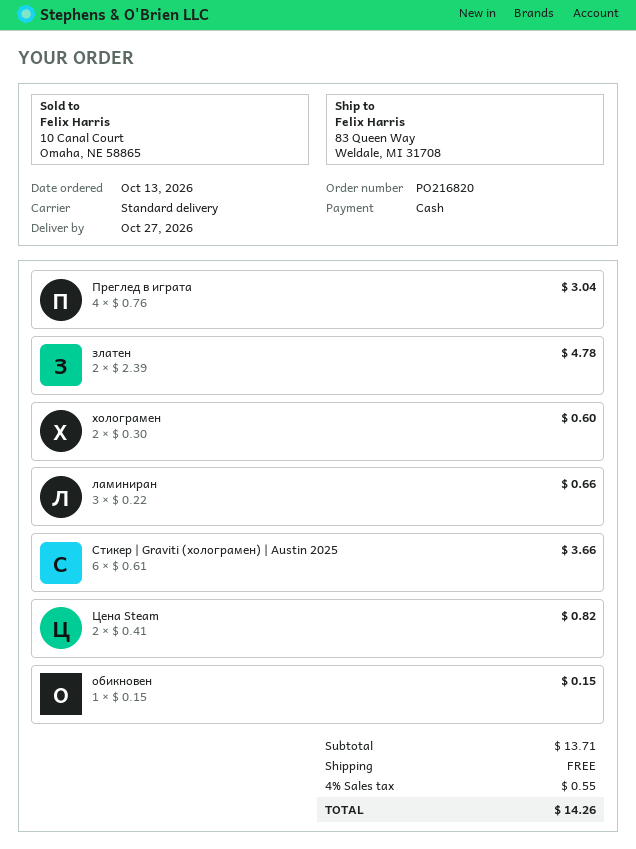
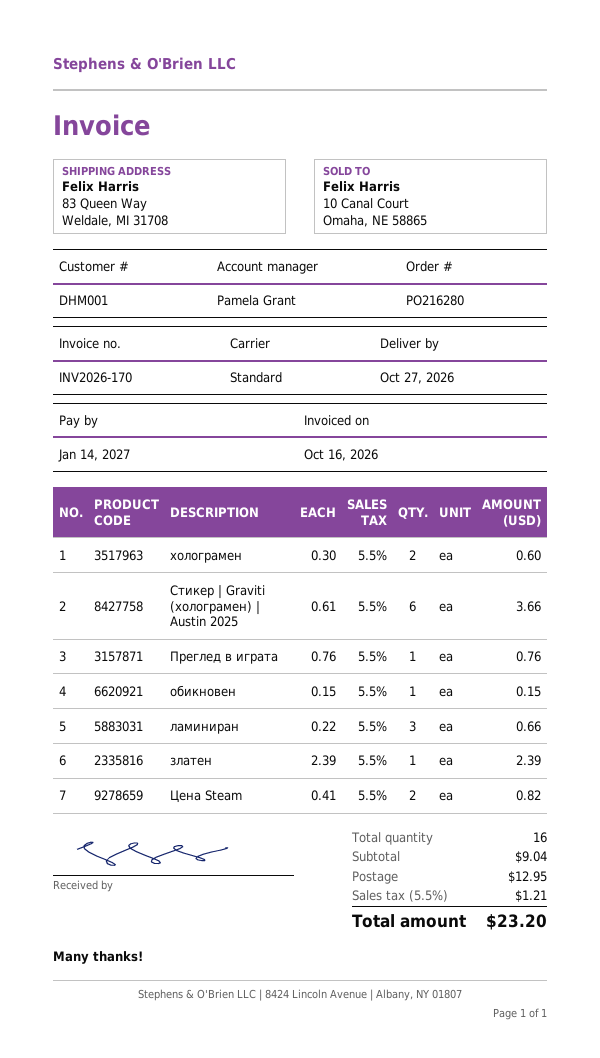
order number: PO216820 -> PO216280
Преглед в играта: 4 x 0.76 = 3.04 -> 1 x 0.76 = 0.76
златен: 2 x 2.39 = 4.78 -> 1 x 2.39 = 2.39
subtotal: 13.71 -> 9.04
shipping: 0.00 -> 12.95
tax: 4% = 0.55 -> 5.5% = 1.21
total: 14.26 -> 23.20

